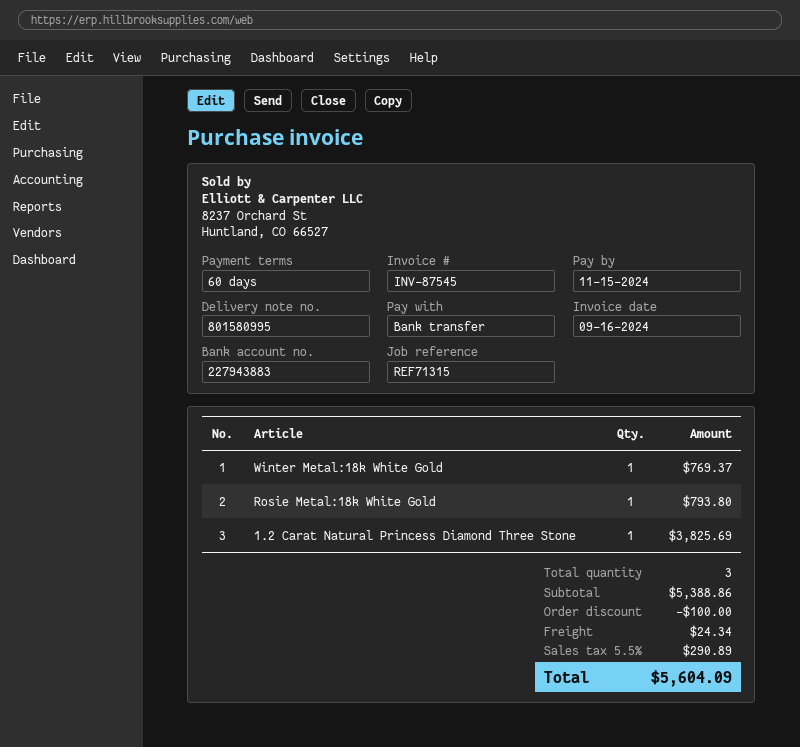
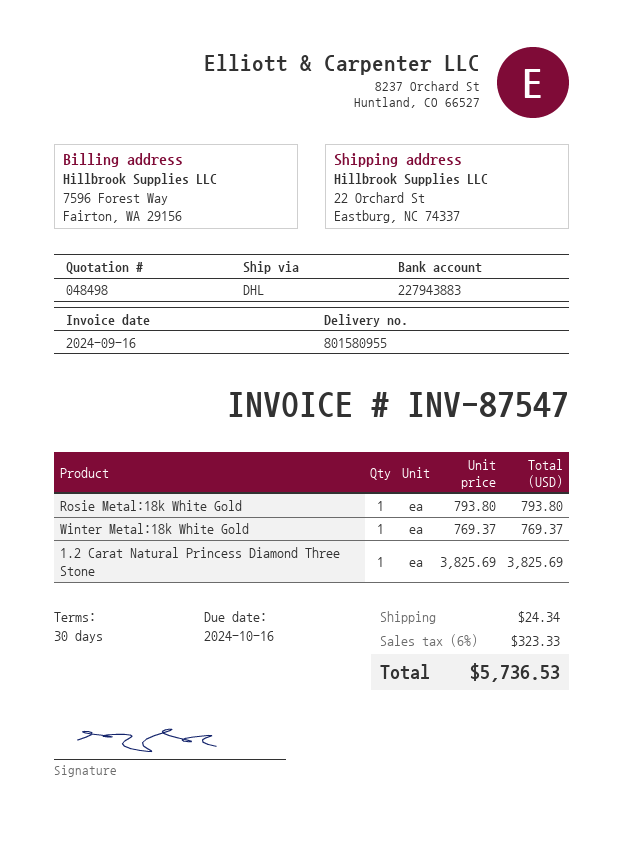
delivery note number: 801580995 -> 801580955
invoice number: INV-87545 -> INV-87547
payment terms: 60 days -> 30 days
due date: 2024-11-15 -> 2024-10-16
discount: 100.00 -> none
tax: 5.5% = 290.89 -> 6% = 323.33
total: 5604.09 -> 5736.53

